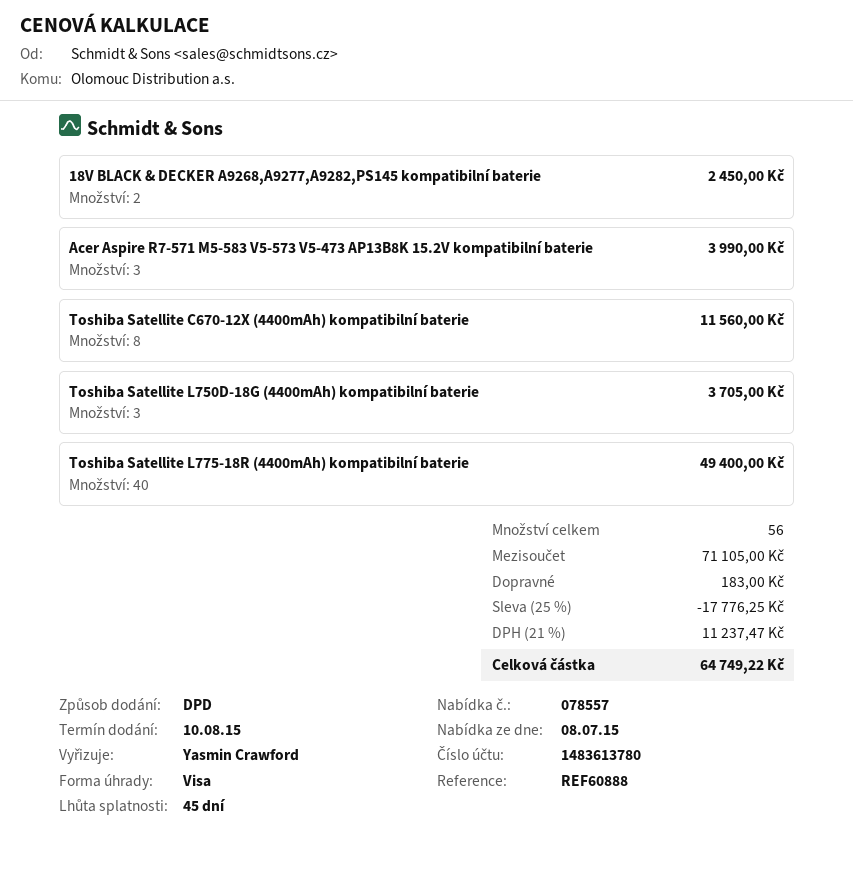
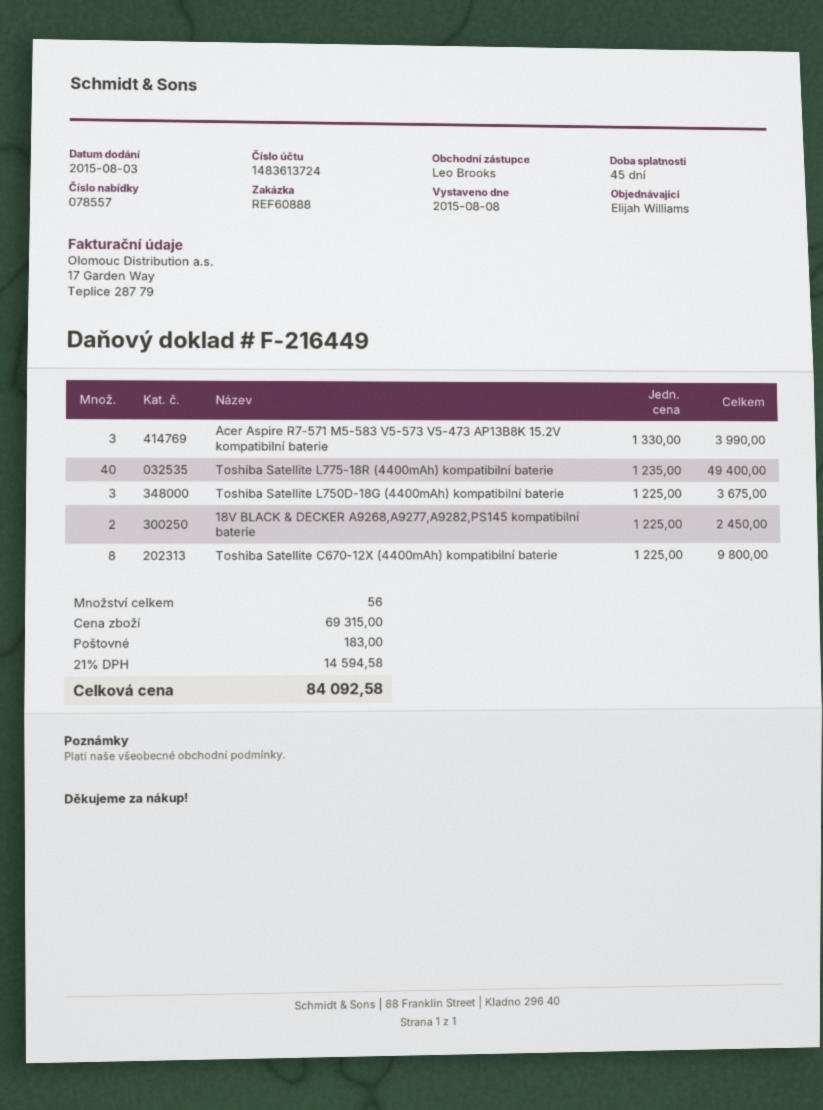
delivery date: 2015-08-10 -> 2015-08-03
sales rep: Yasmin Crawford -> Leo Brooks
bank account: 1483613780 -> 1483613724
Toshiba Satellite C670-12X (4400mAh) kompatibilní baterie: 8 for 11560.00 -> 8 for 9800.00
Toshiba Satellite L750D-18G (4400mAh) kompatibilní baterie: 3 for 3705.00 -> 3 for 3675.00
subtotal: 71105.00 -> 69315.00
discount: 25% = 17776.25 -> none
tax: 21% = 11237.47 -> 21% = 14594.58
total: 64749.22 -> 84092.58

